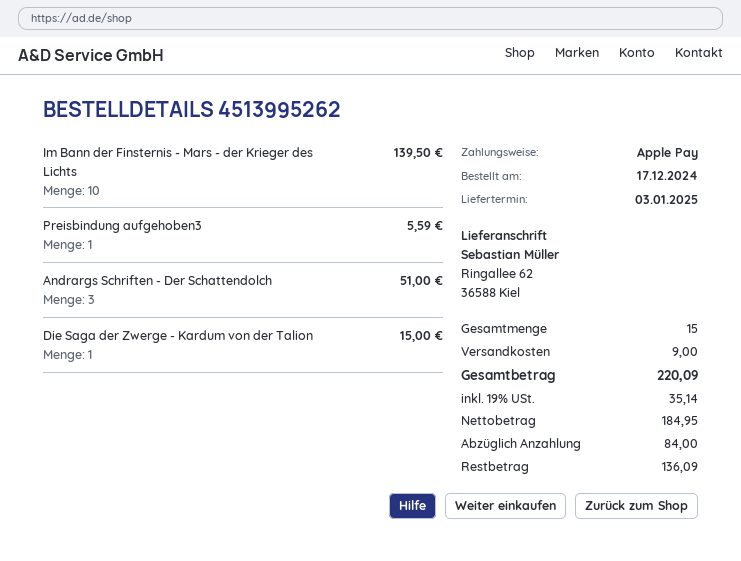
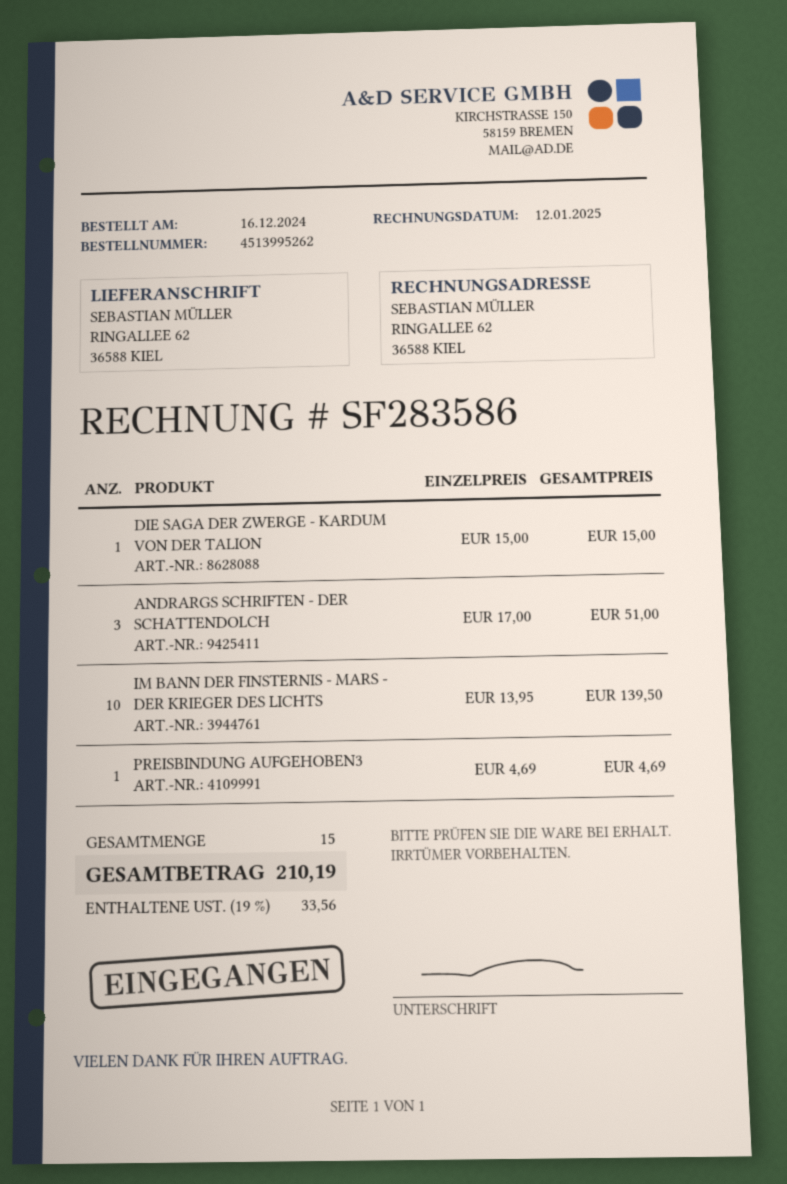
order date: 2024-12-17 -> 2024-12-16
Preisbindung aufgehoben3: 1 for 5.59 -> 1 for 4.69
shipping: 9.00 -> none
tax: 19% = 35.14 -> 19% = 33.56
total: 220.09 -> 210.19

